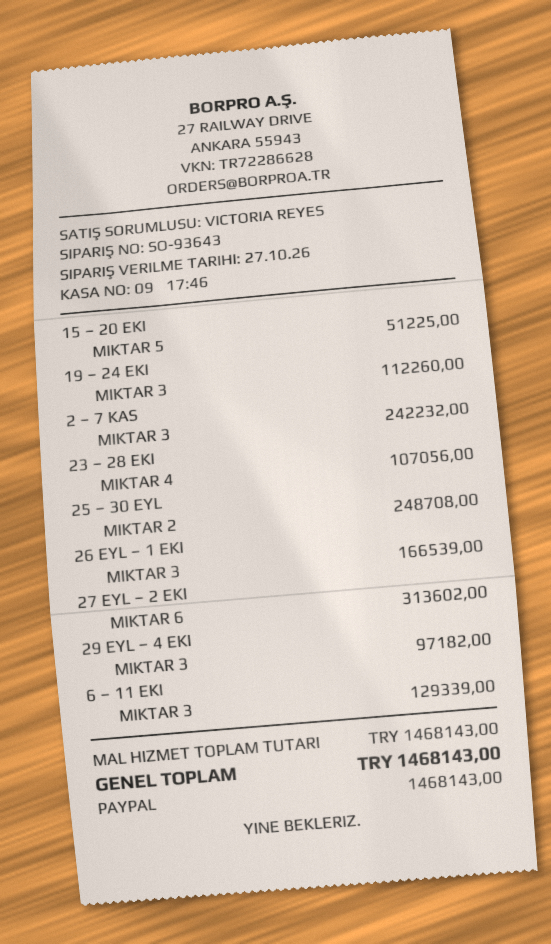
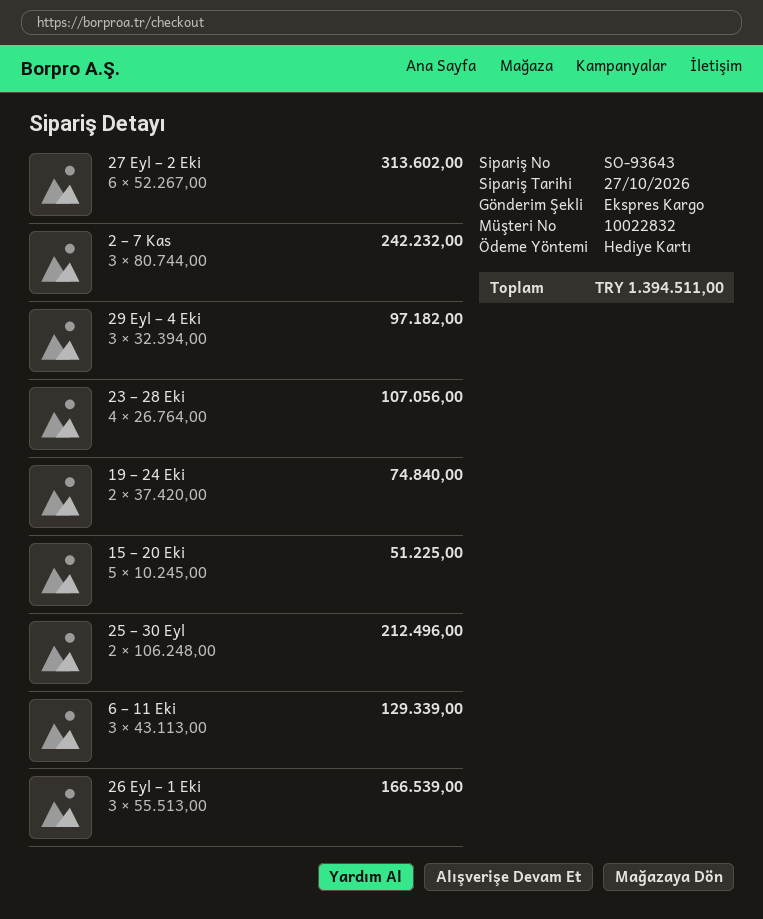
payment method: PayPal -> gift card
19 – 24 EKI: 3 for 112260.00 -> 2 for 74840.00
25 – 30 EYL: 2 for 248708.00 -> 2 for 212496.00
total: 1468143.00 -> 1394511.00

